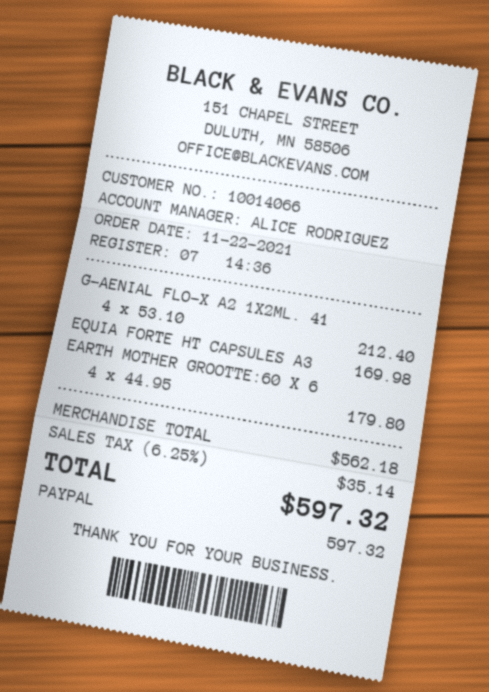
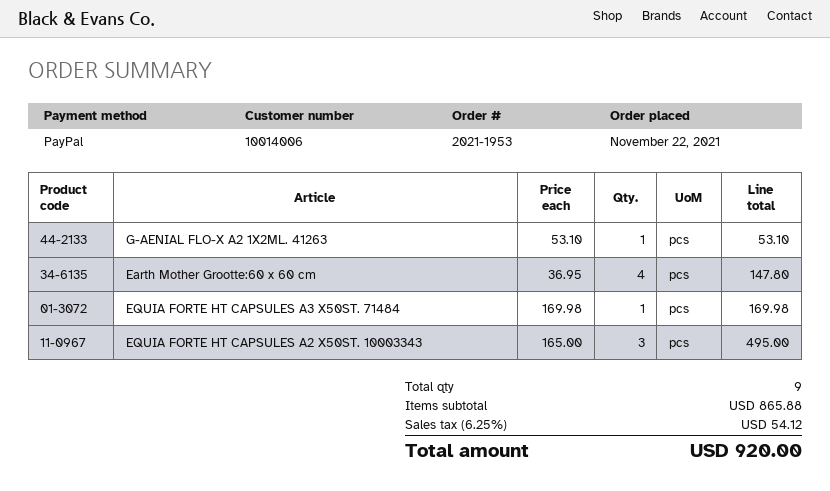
customer number: 10014066 -> 10014006
G-AENIAL FLO-X A2 1X2ML. 41: 4 x 53.10 = 212.40 -> 1 x 53.10 = 53.10
EARTH MOTHER GROOTTE:60 X 6: 4 x 44.95 = 179.80 -> 4 x 36.95 = 147.80
EQUIA FORTE HT CAPSULES A2 X50ST. 10003343: none -> 3 x 165.00 = 495.00
subtotal: 562.18 -> 865.88
tax: 6.25% = 35.14 -> 6.25% = 54.12
total: 597.32 -> 920.00

